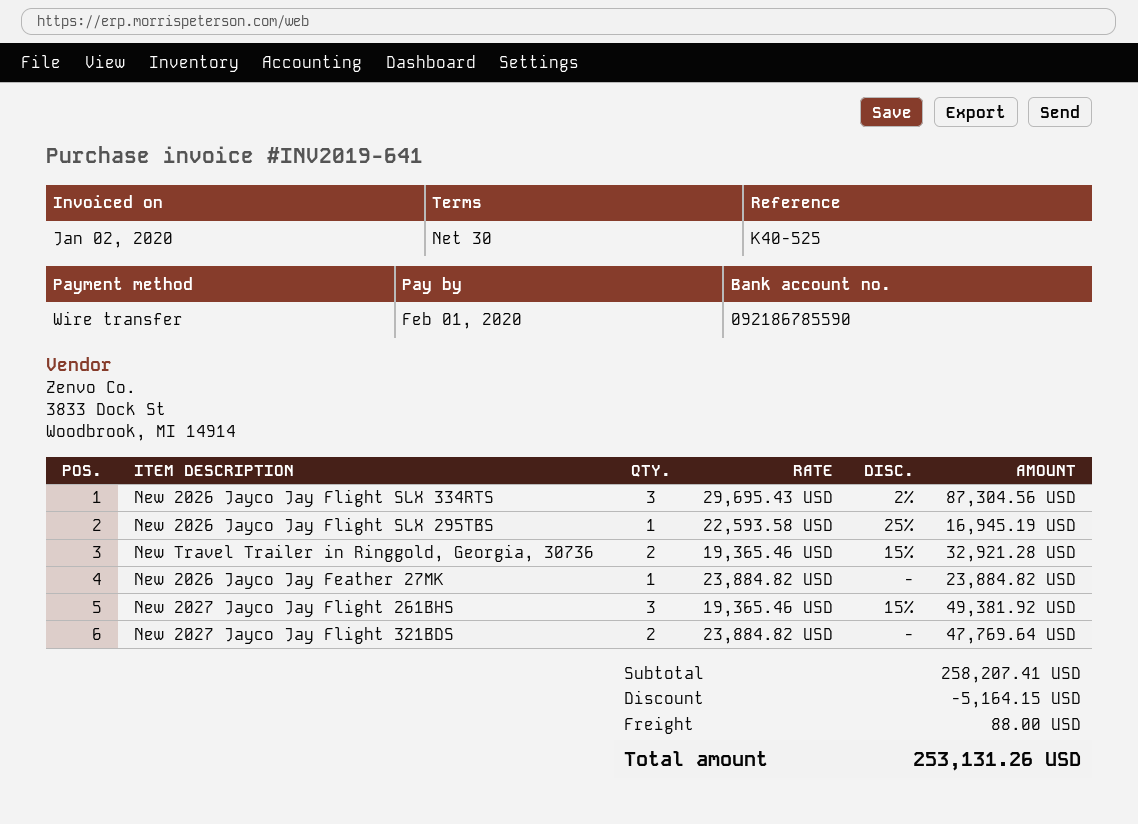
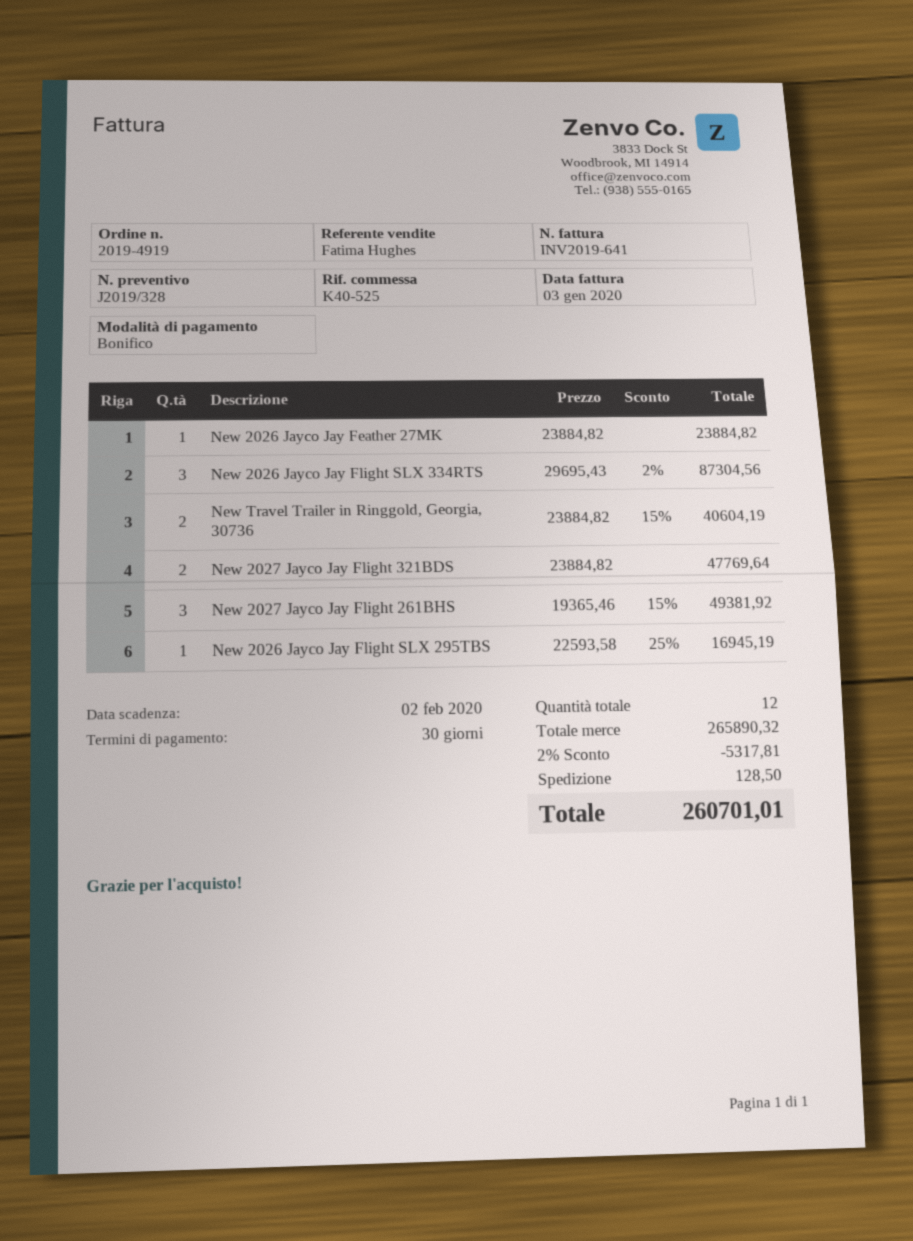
invoice date: 2020-01-02 -> 2020-01-03
due date: 2020-02-01 -> 2020-02-02
New Travel Trailer in Ringgold, Georgia, 30736: 2 x 19365.46 - 15% = 32921.28 -> 2 x 23884.82 - 15% = 40604.19
subtotal: 258207.41 -> 265890.32
discount: 5164.15 -> 5317.81
shipping: 88.00 -> 128.50
total: 253131.26 -> 260701.01

